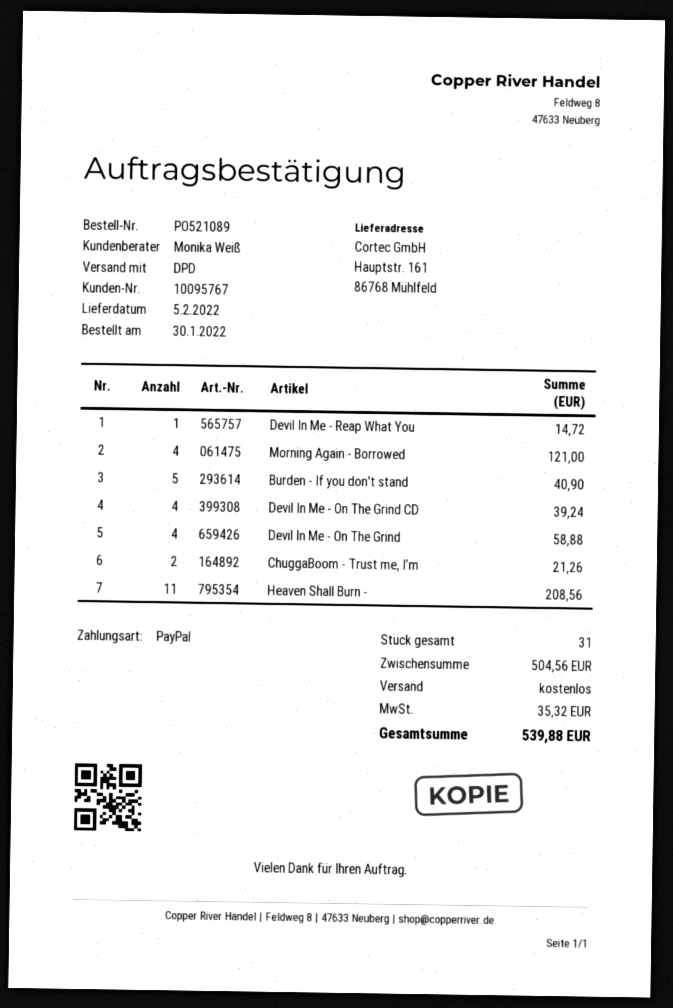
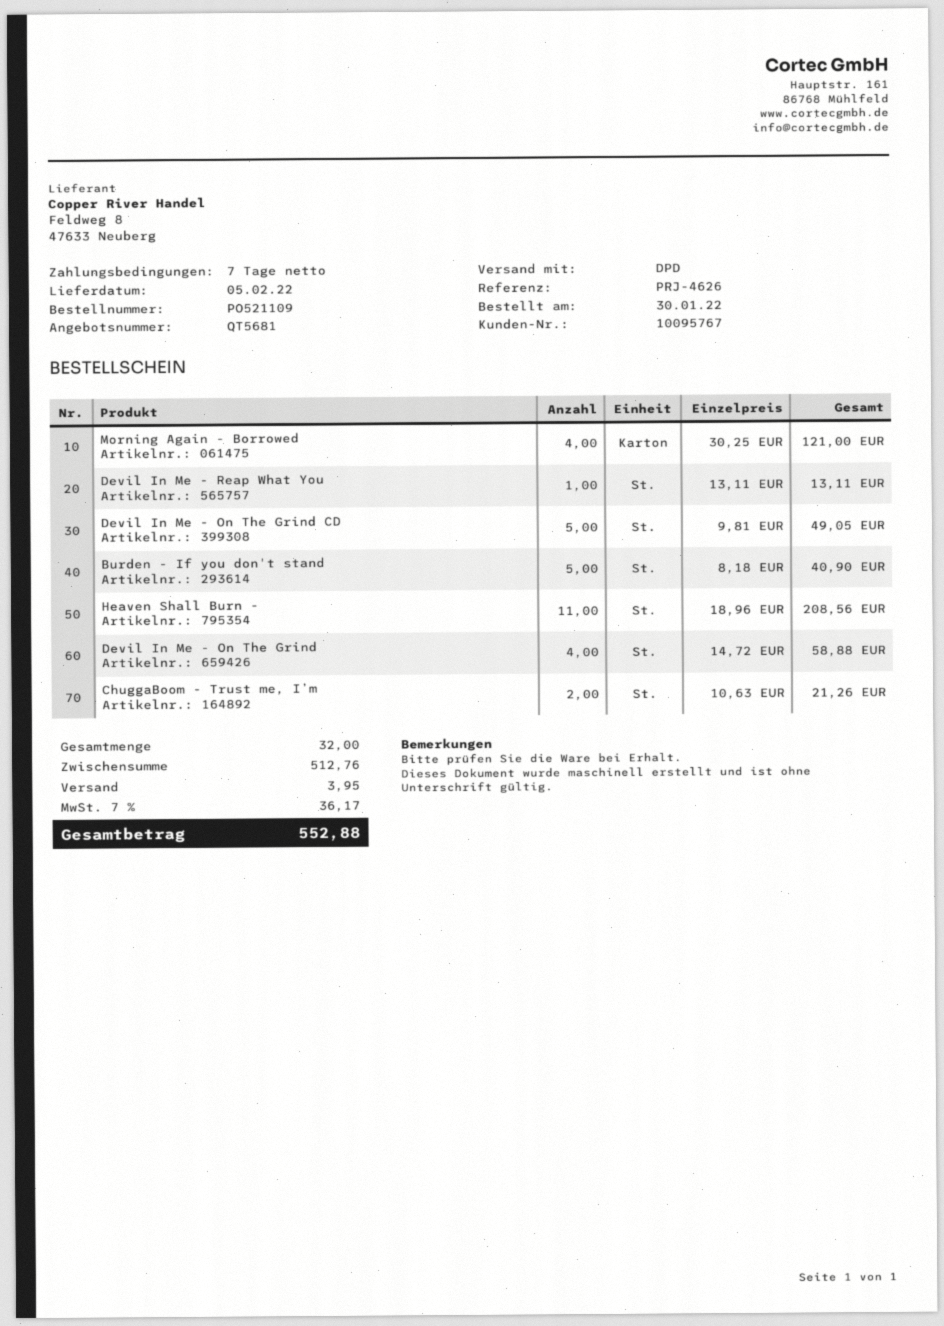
order number: PO521089 -> PO521109
Devil In Me - Reap What You: 1 for 14.72 -> 1 for 13.11
Devil In Me - On The Grind CD: 4 for 39.24 -> 5 for 49.05
total quantity: 31 -> 32
subtotal: 504.56 -> 512.76
shipping: 0.00 -> 3.95
tax: 35.32 -> 36.17
total: 539.88 -> 552.88

